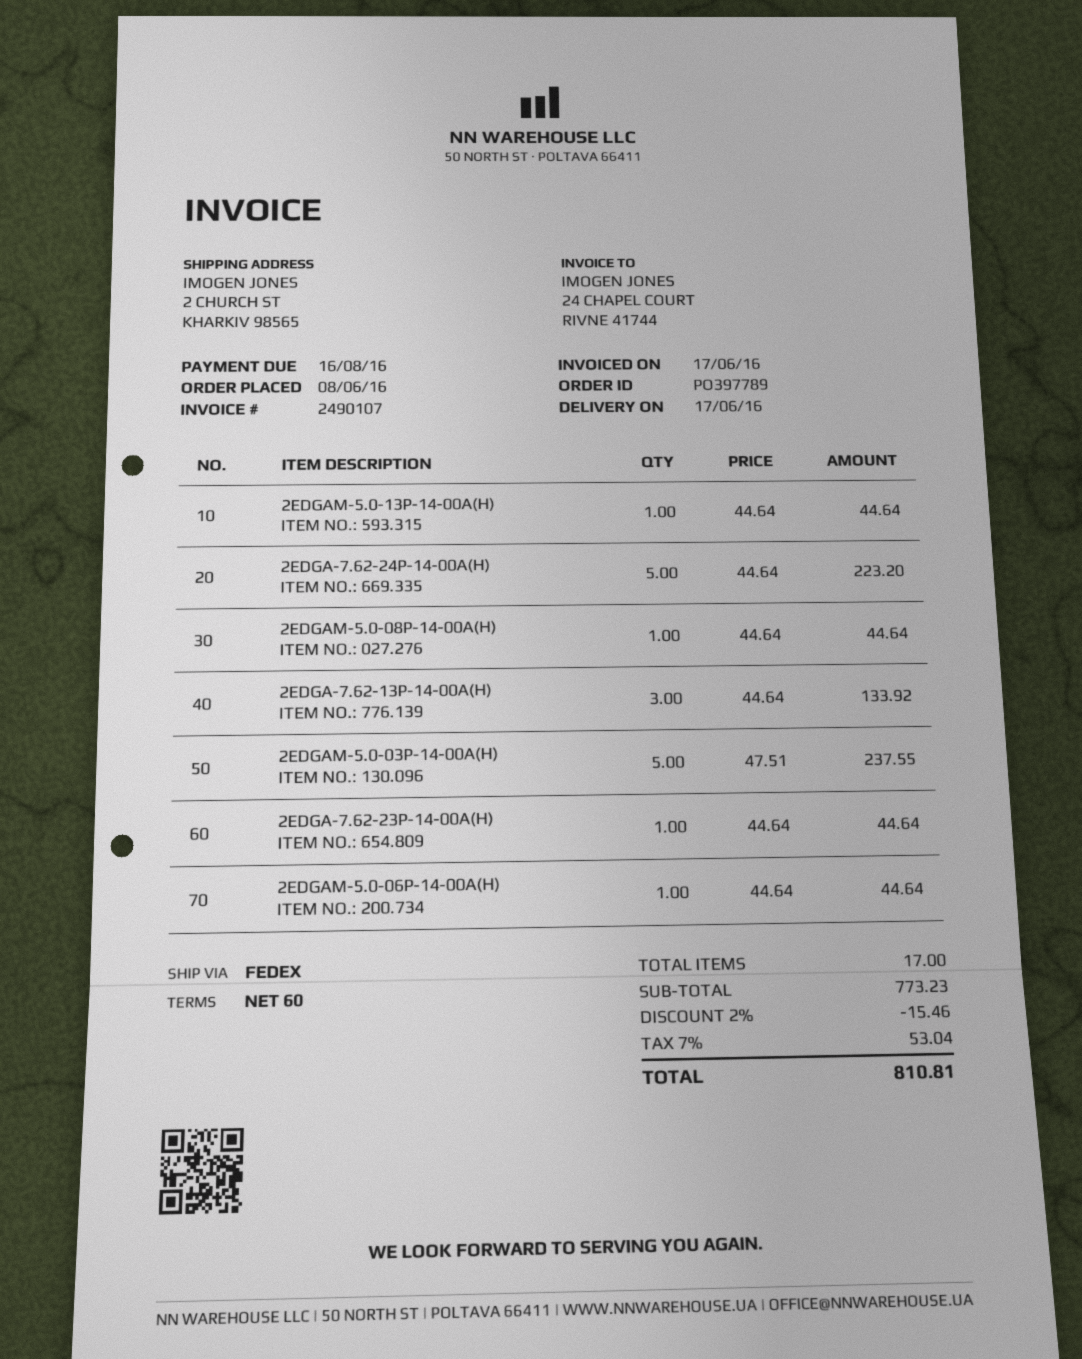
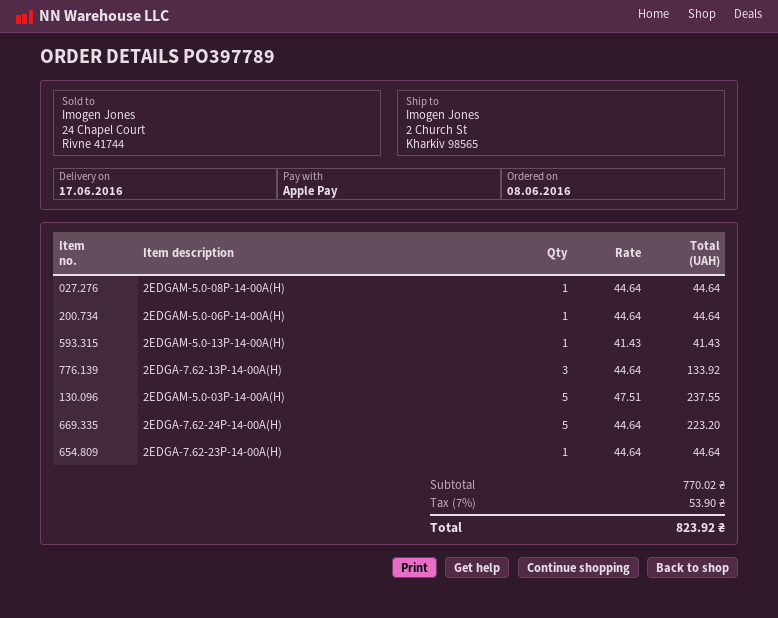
2EDGAM-5.0-13P-14-00A(H): 1 x 44.64 = 44.64 -> 1 x 41.43 = 41.43
subtotal: 773.23 -> 770.02
discount: 2% = 15.46 -> none
tax: 7% = 53.04 -> 7% = 53.90
total: 810.81 -> 823.92

